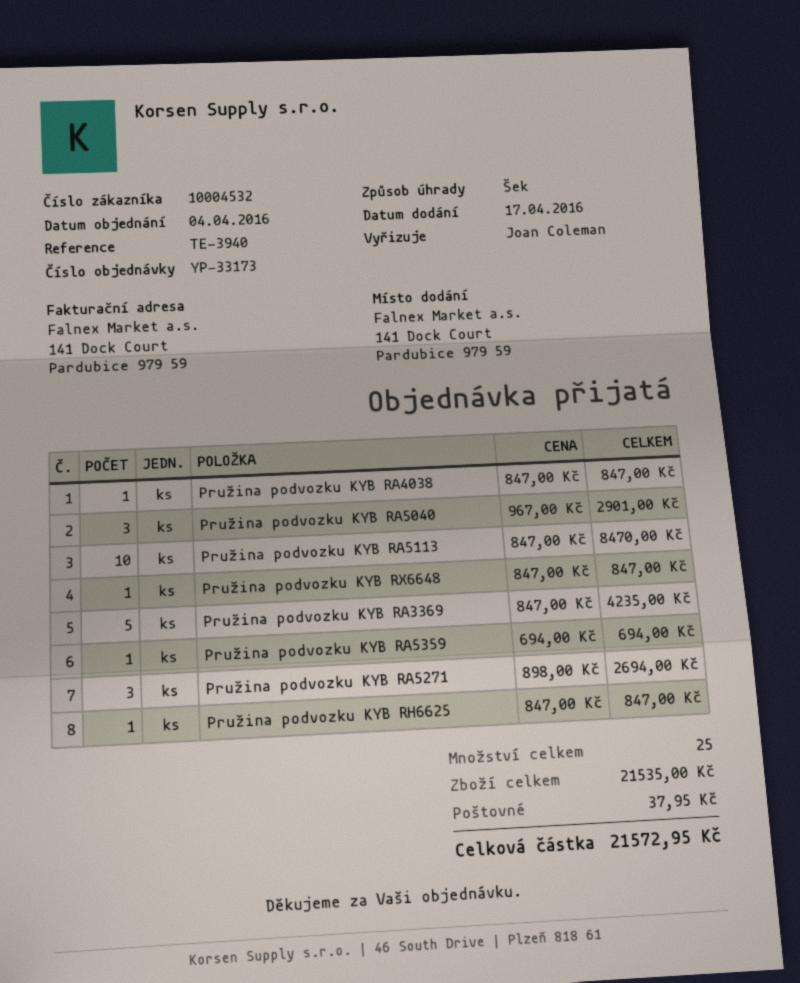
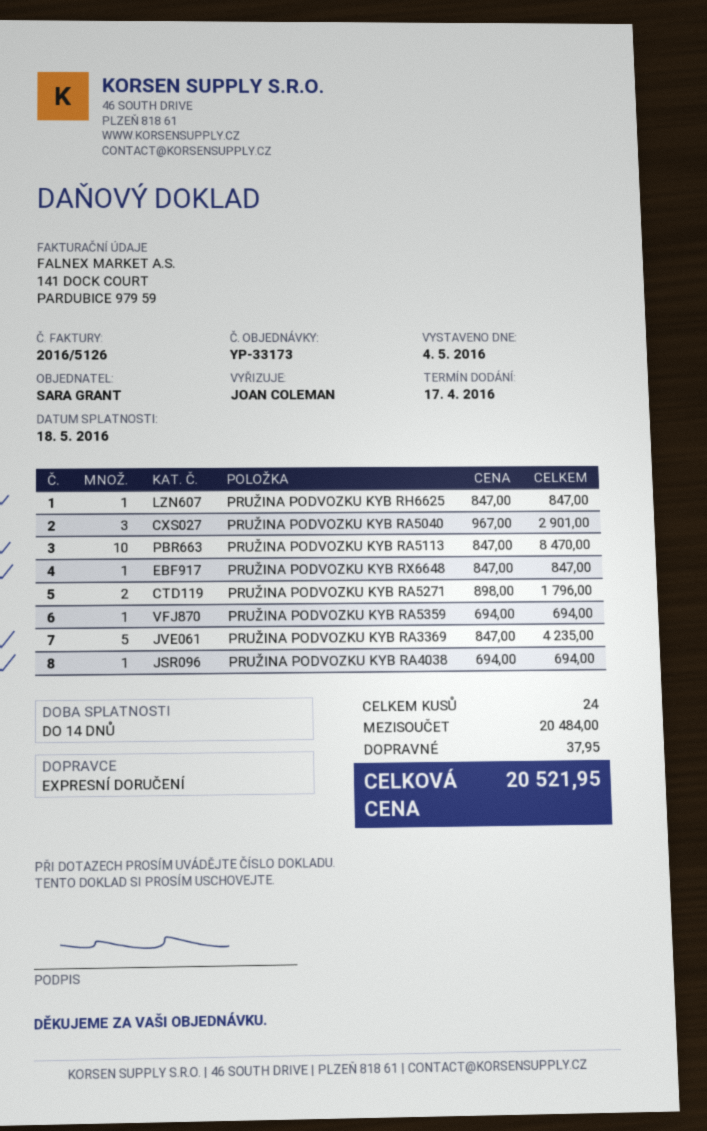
Pružina podvozku KYB RA4038: 1 x 847.00 = 847.00 -> 1 x 694.00 = 694.00
Pružina podvozku KYB RA5271: 3 x 898.00 = 2694.00 -> 2 x 898.00 = 1796.00
total quantity: 25 -> 24
subtotal: 21535.00 -> 20484.00
total: 21572.95 -> 20521.95

